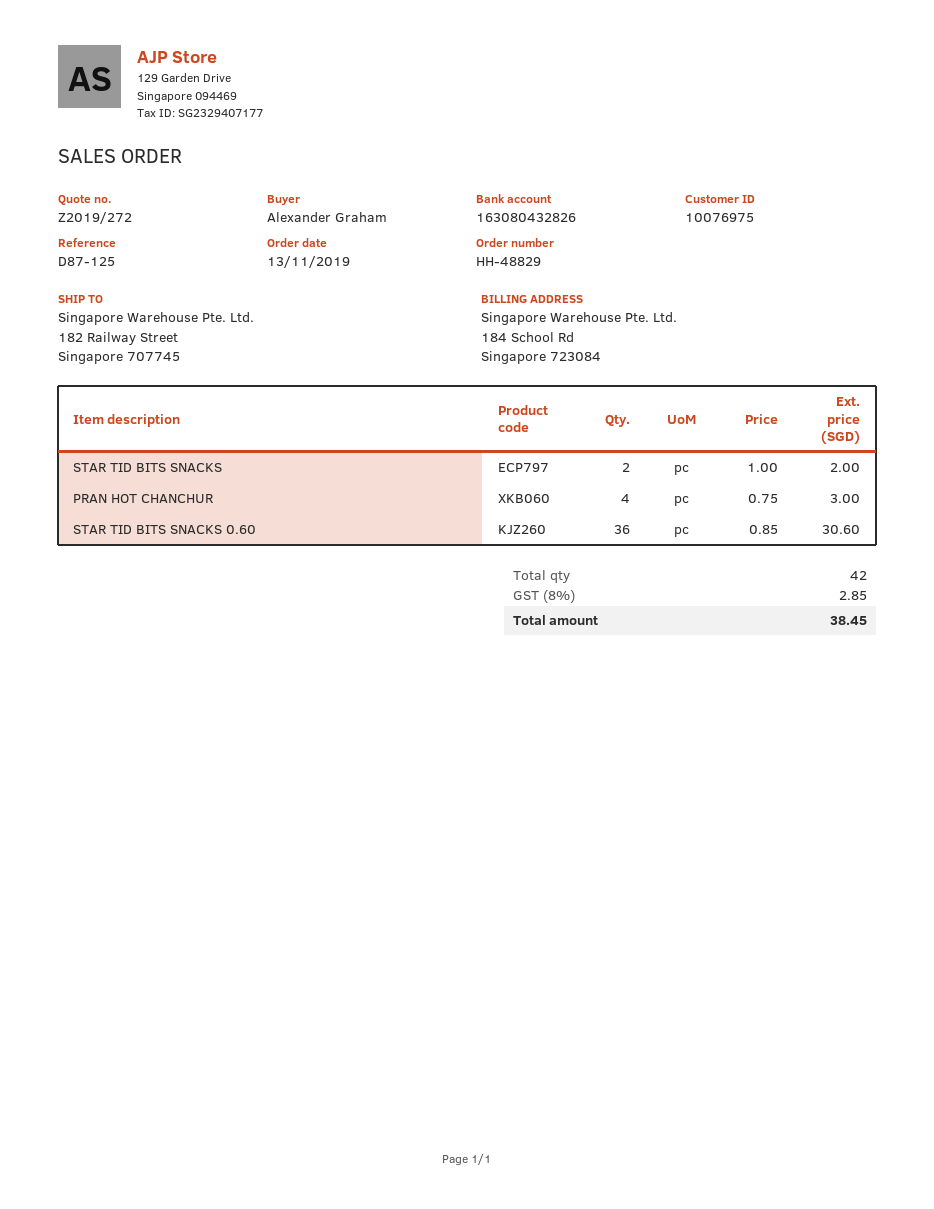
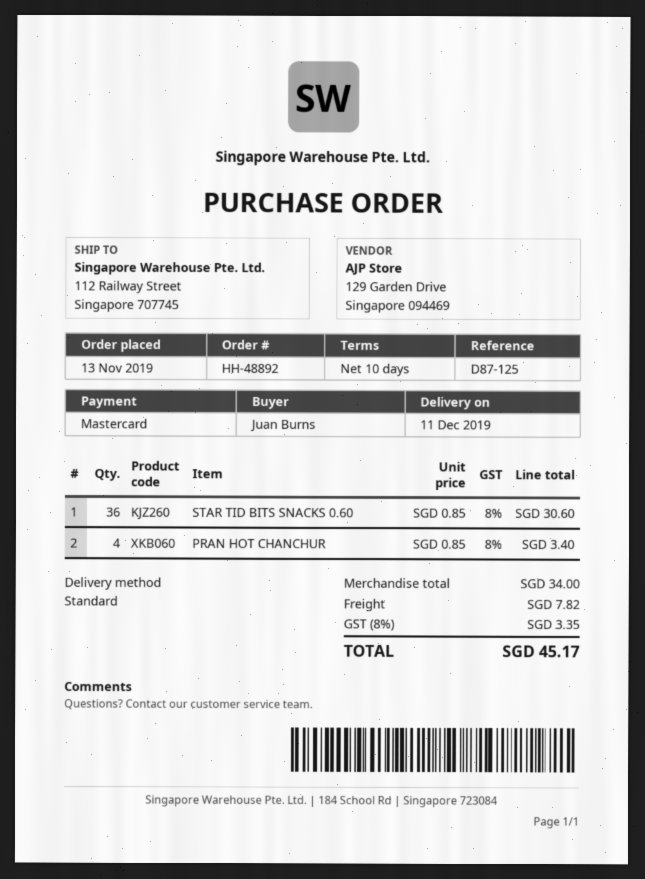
order number: HH-48829 -> HH-48892
ordered by: Alexander Graham -> Juan Burns
ship to: 182 Railway Street, Singapore 707745 -> 112 Railway Street, Singapore 707745
STAR TID BITS SNACKS: 2 x 1.00 = 2.00 -> none
PRAN HOT CHANCHUR: 4 x 0.75 = 3.00 -> 4 x 0.85 = 3.40
shipping: none -> 7.82
tax: 8% = 2.85 -> 8% = 3.35
total: 38.45 -> 45.17

